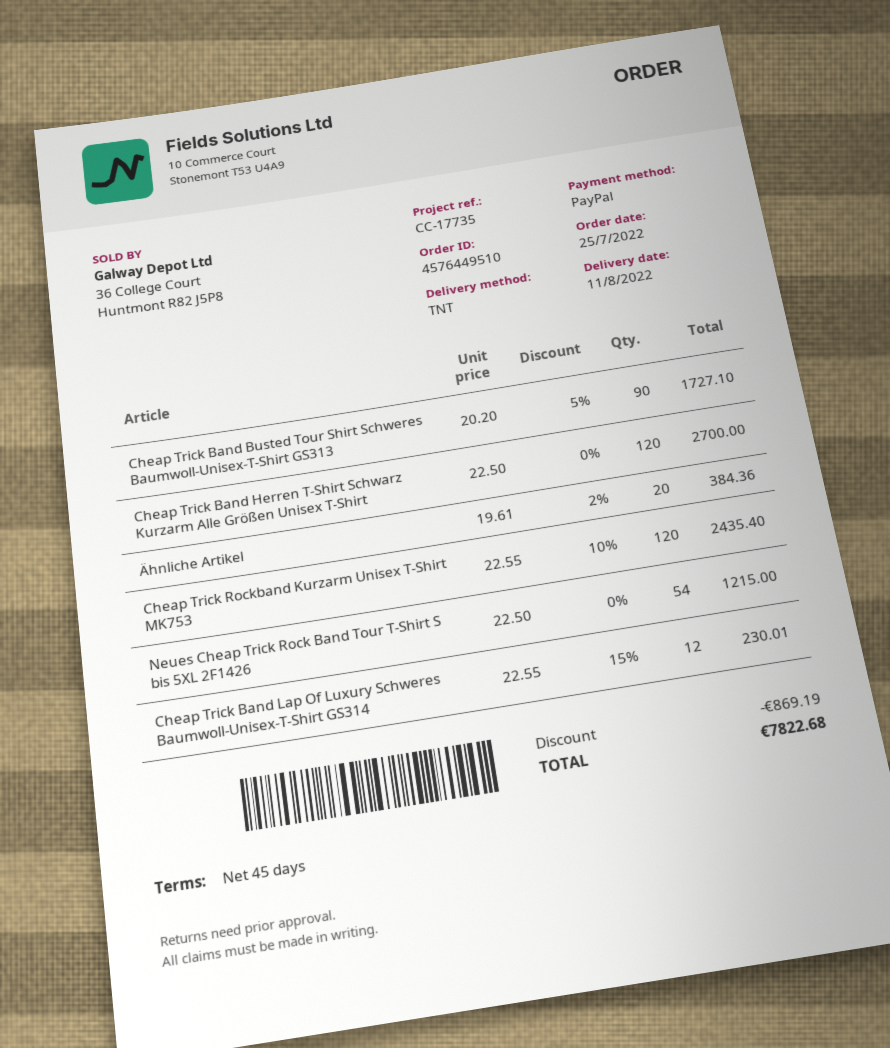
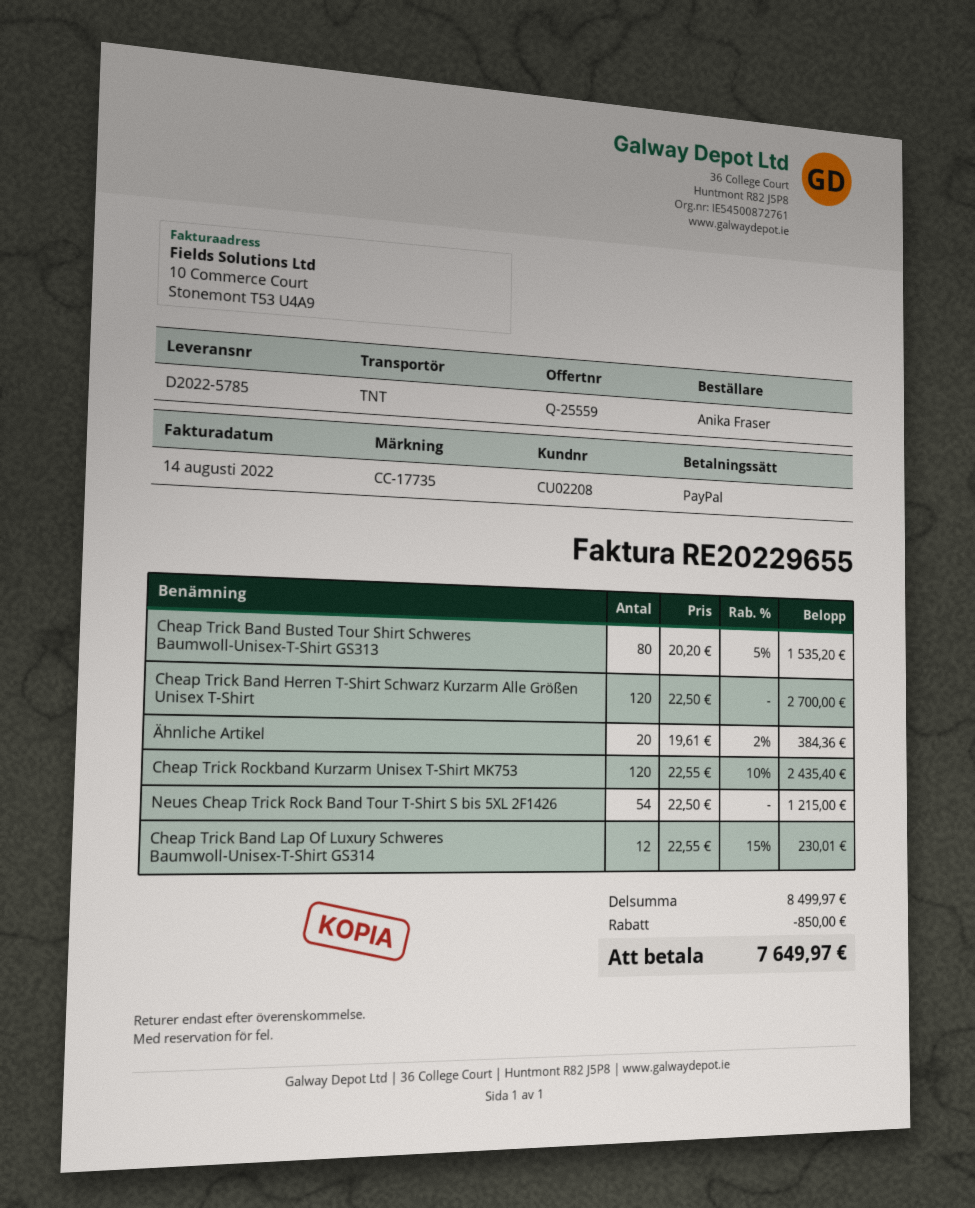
Cheap Trick Band Busted Tour Shirt Schweres Baumwoll-Unisex-T-Shirt GS313: 90 x 20.20 - 5% = 1727.10 -> 80 x 20.20 - 5% = 1535.20
discount: 869.19 -> 850.00
total: 7822.68 -> 7649.97

